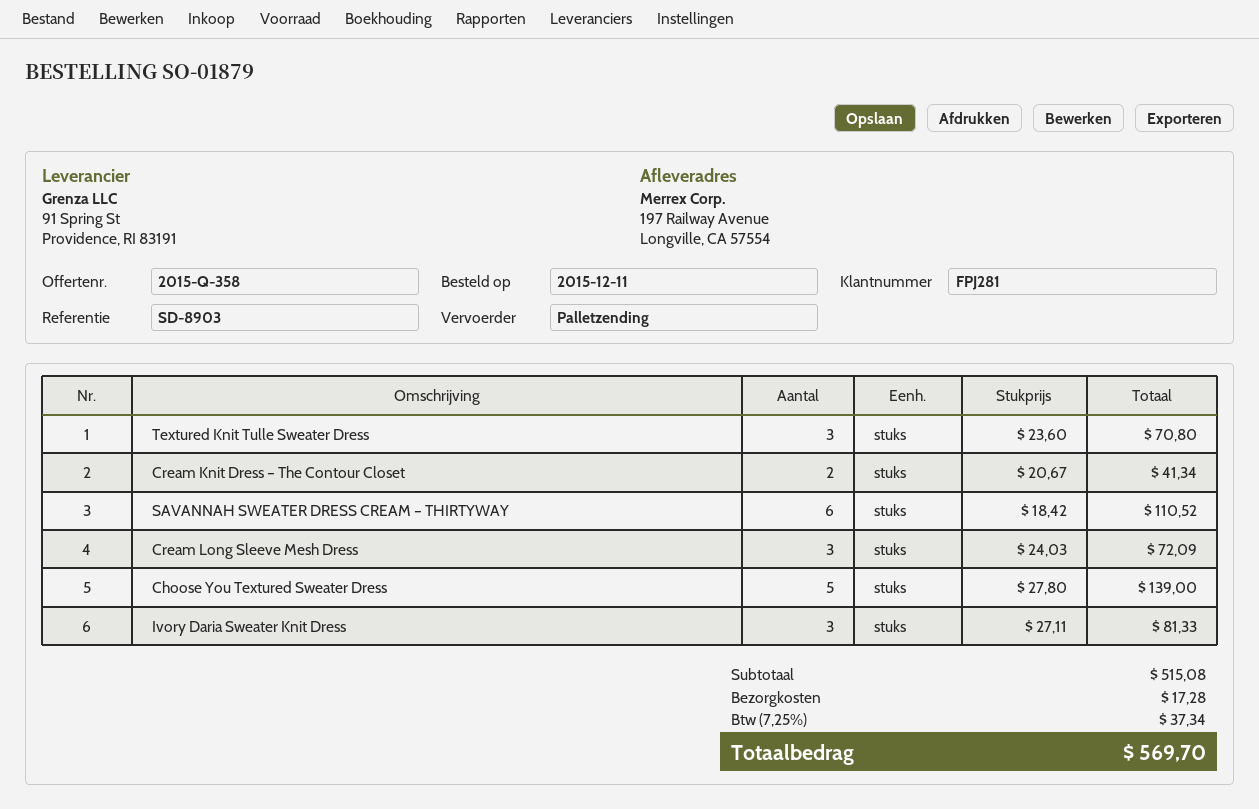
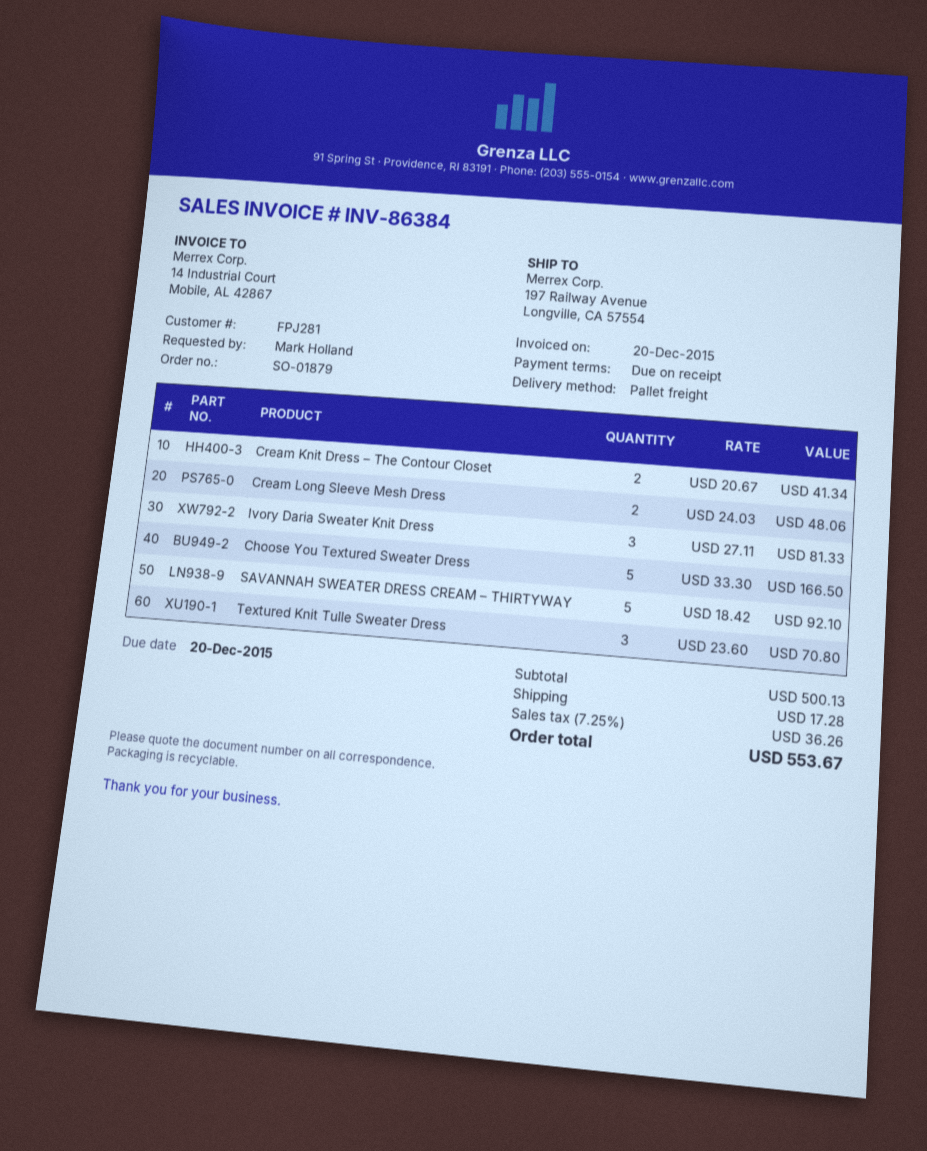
SAVANNAH SWEATER DRESS CREAM – THIRTYWAY: 6 x 18.42 = 110.52 -> 5 x 18.42 = 92.10
Cream Long Sleeve Mesh Dress: 3 x 24.03 = 72.09 -> 2 x 24.03 = 48.06
Choose You Textured Sweater Dress: 5 x 27.80 = 139.00 -> 5 x 33.30 = 166.50
subtotal: 515.08 -> 500.13
tax: 7.25% = 37.34 -> 7.25% = 36.26
total: 569.70 -> 553.67

